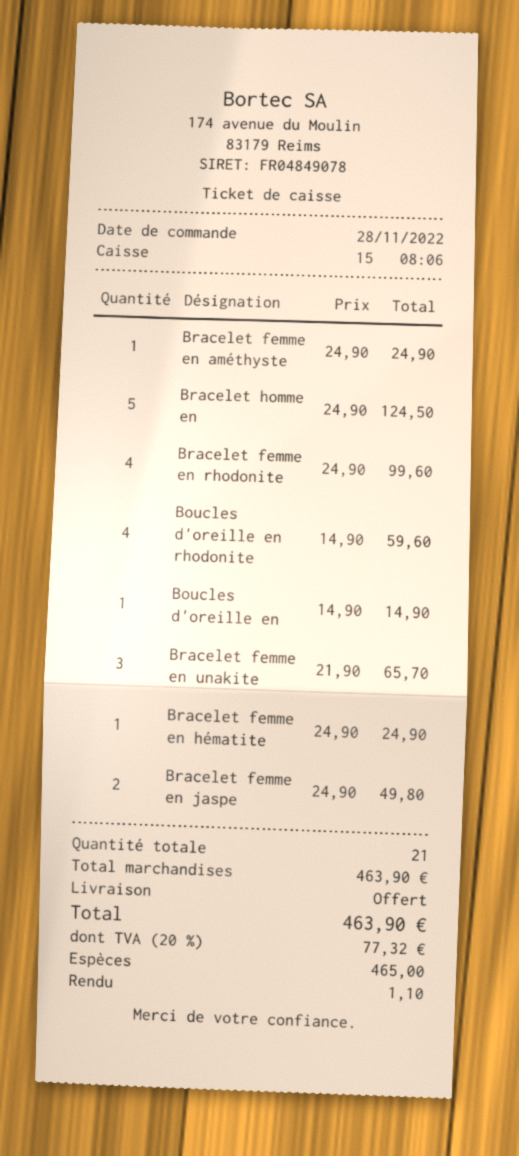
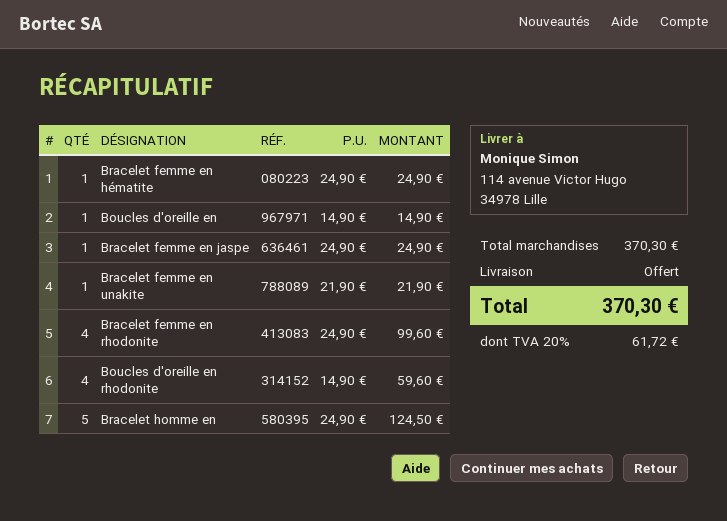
Bracelet femme en améthyste: 1 x 24.90 = 24.90 -> none
Bracelet femme en unakite: 3 x 21.90 = 65.70 -> 1 x 21.90 = 21.90
Bracelet femme en jaspe: 2 x 24.90 = 49.80 -> 1 x 24.90 = 24.90
subtotal: 463.90 -> 370.30
tax: 20% = 77.32 -> 20% = 61.72
total: 463.90 -> 370.30

